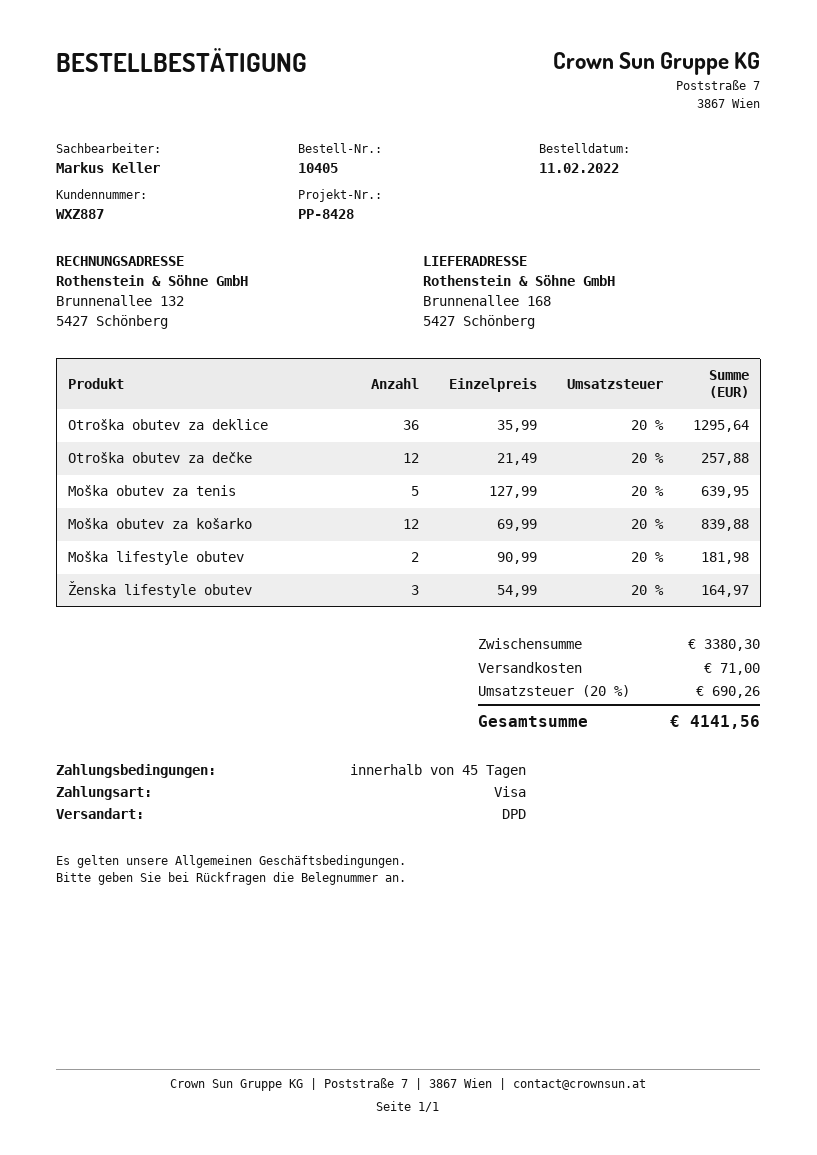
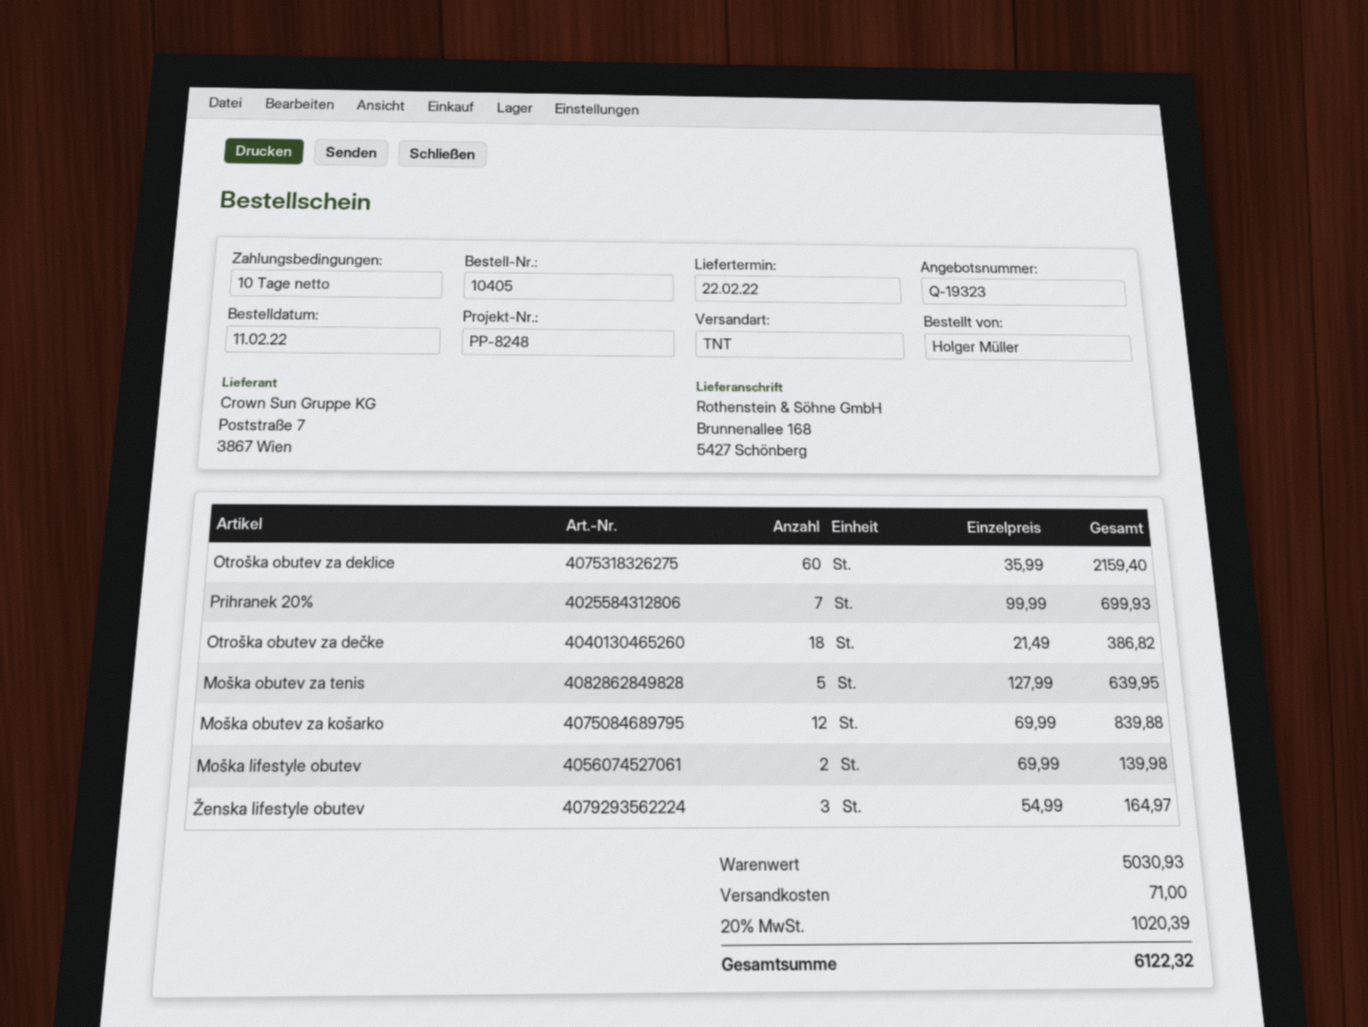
payment terms: 45 days -> 10 days
reference: PP-8428 -> PP-8248
shipping method: DPD -> TNT
Otroška obutev za deklice: 36 x 35.99 = 1295.64 -> 60 x 35.99 = 2159.40
Otroška obutev za dečke: 12 x 21.49 = 257.88 -> 18 x 21.49 = 386.82
Moška lifestyle obutev: 2 x 90.99 = 181.98 -> 2 x 69.99 = 139.98
Prihranek 20%: none -> 7 x 99.99 = 699.93
subtotal: 3380.30 -> 5030.93
tax: 20% = 690.26 -> 20% = 1020.39
total: 4141.56 -> 6122.32

